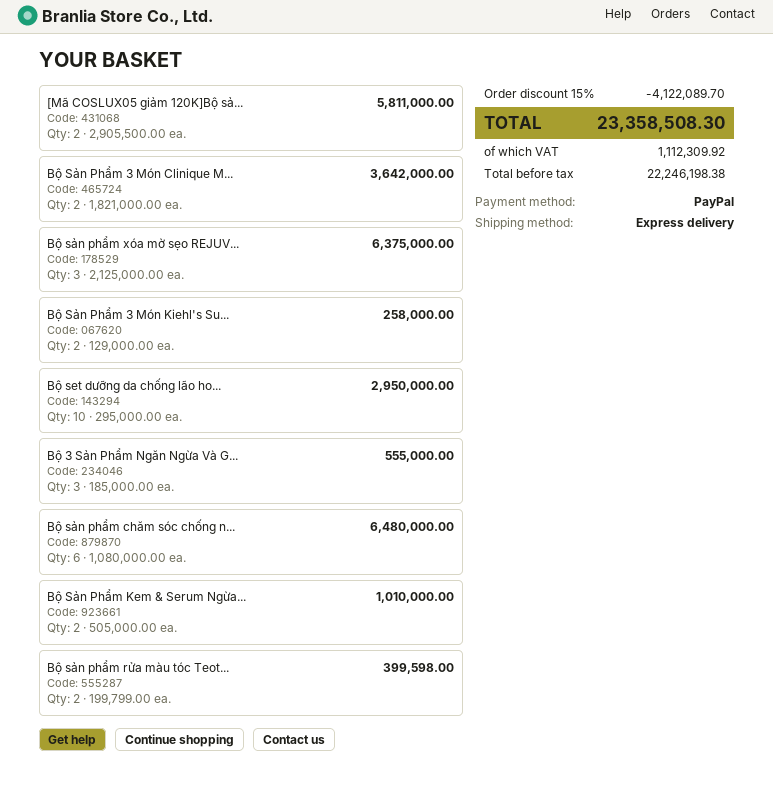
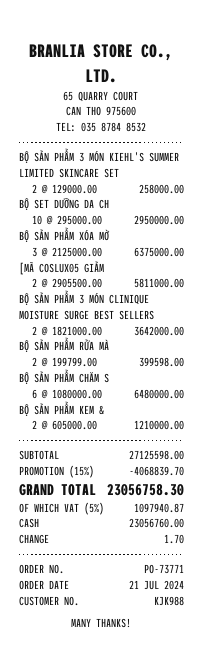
payment method: PayPal -> cash
Bộ 3 Sản Phẩm Ngăn Ngừa Và G...: 3 x 185000.00 = 555000.00 -> none
Bộ Sản Phẩm Kem & Serum Ngừa...: 2 x 505000.00 = 1010000.00 -> 2 x 605000.00 = 1210000.00
discount: 15% = 4122089.70 -> 15% = 4068839.70
tax: 1112309.92 -> 1097940.87
total: 23358508.30 -> 23056758.30

